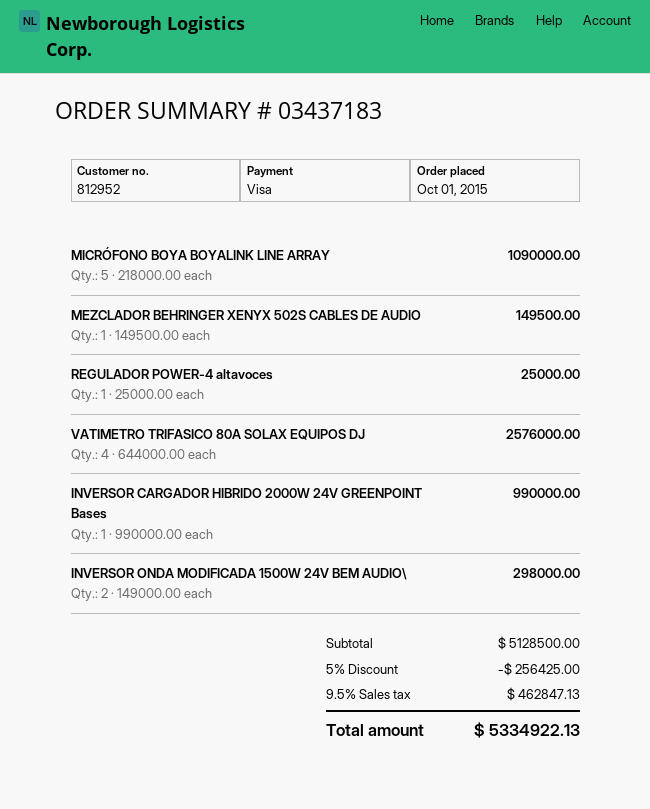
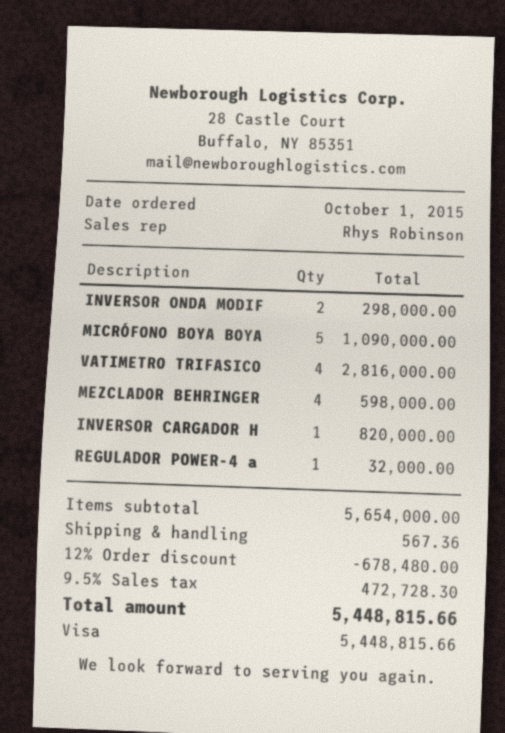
MEZCLADOR BEHRINGER XENYX 502S CABLES DE AUDIO: 1 for 149500.00 -> 4 for 598000.00
REGULADOR POWER-4 altavoces: 1 for 25000.00 -> 1 for 32000.00
VATIMETRO TRIFASICO 80A SOLAX EQUIPOS DJ: 4 for 2576000.00 -> 4 for 2816000.00
INVERSOR CARGADOR HIBRIDO 2000W 24V GREENPOINT Bases: 1 for 990000.00 -> 1 for 820000.00
subtotal: 5128500.00 -> 5654000.00
discount: 5% = 256425.00 -> 12% = 678480.00
shipping: none -> 567.36
tax: 9.5% = 462847.13 -> 9.5% = 472728.30
total: 5334922.13 -> 5448815.66

